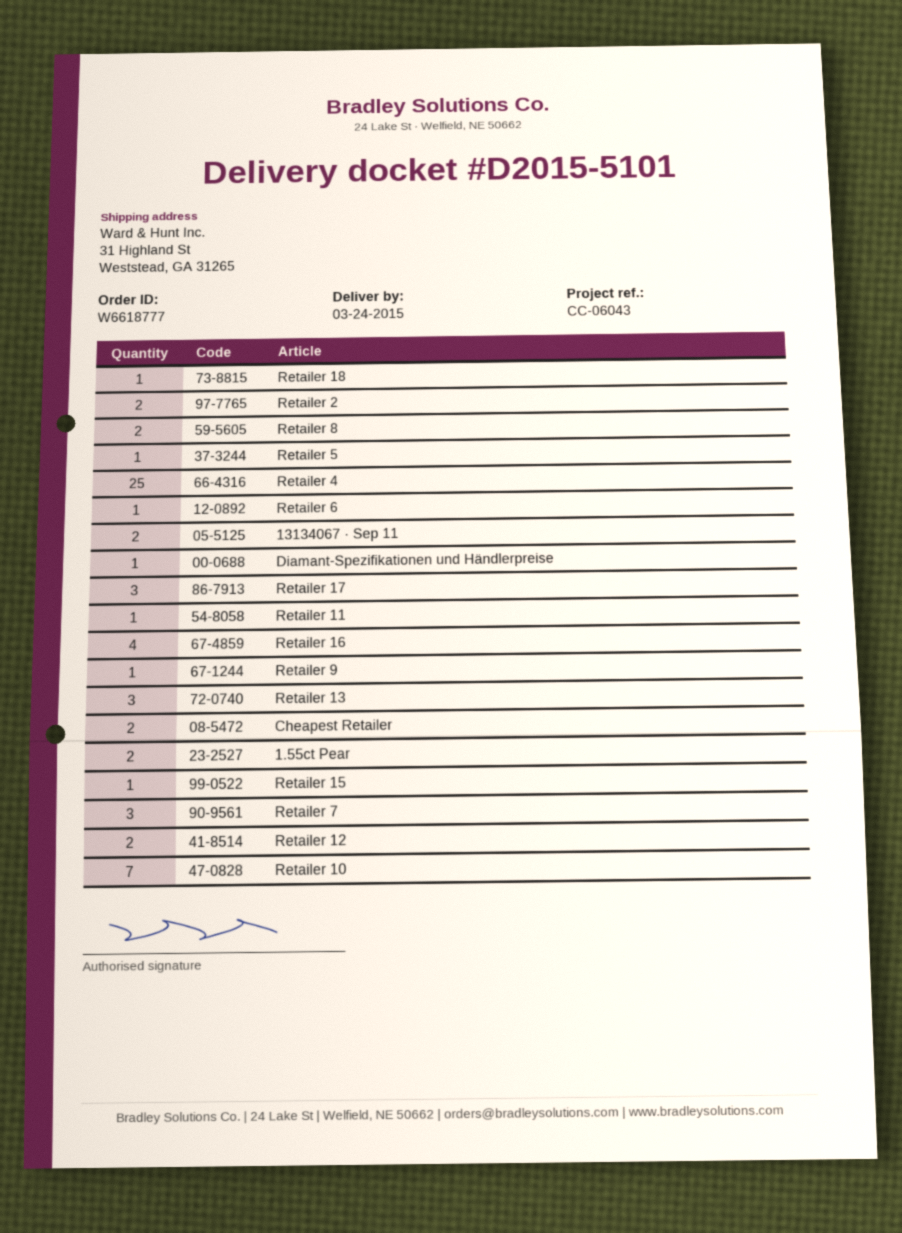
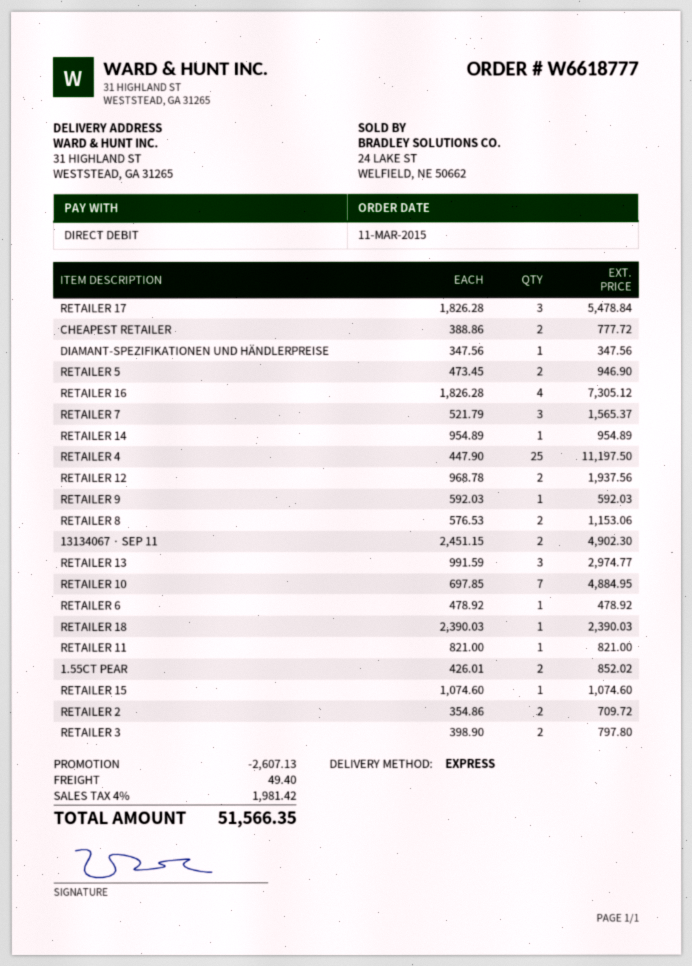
Retailer 5: 1 -> 2
RETAILER 14: none -> 1
RETAILER 3: none -> 2

